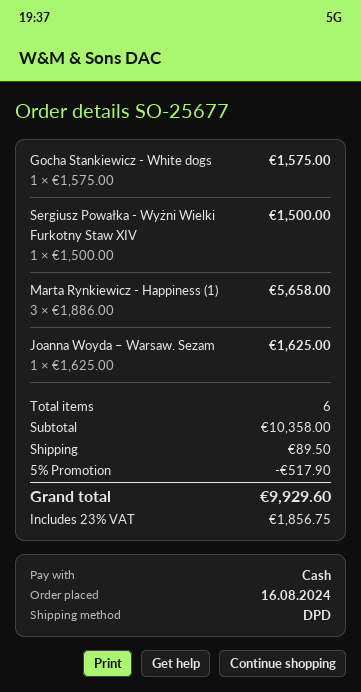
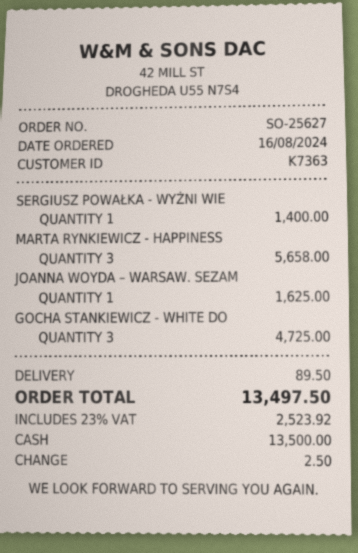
order number: SO-25677 -> SO-25627
Gocha Stankiewicz - White dogs: 1 for 1575.00 -> 3 for 4725.00
Sergiusz Powałka - Wyżni Wielki Furkotny Staw XIV: 1 for 1500.00 -> 1 for 1400.00
discount: 5% = 517.90 -> none
tax: 23% = 1856.75 -> 23% = 2523.92
total: 9929.60 -> 13497.50

